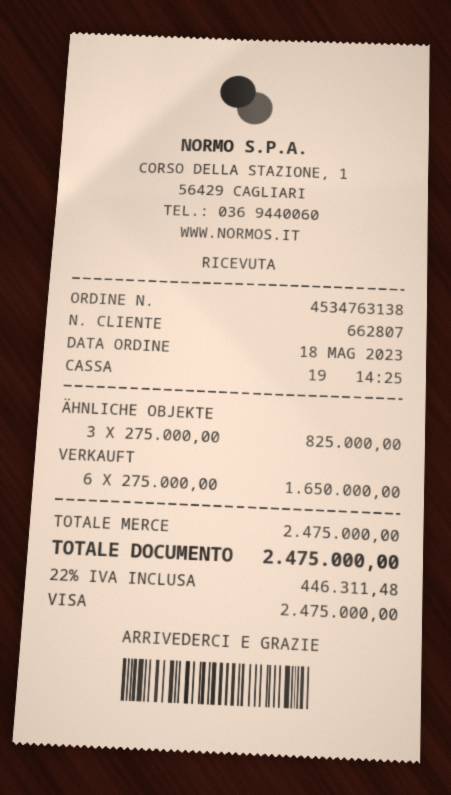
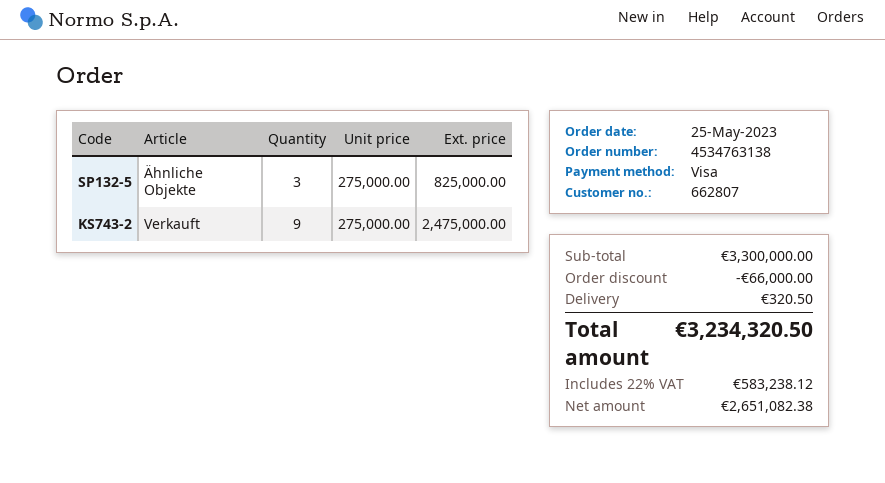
order date: 2023-05-18 -> 2023-05-25
VERKAUFT: 6 x 275000.00 = 1650000.00 -> 9 x 275000.00 = 2475000.00
subtotal: 2475000.00 -> 3300000.00
discount: none -> 66000.00
shipping: none -> 320.50
tax: 22% = 446311.48 -> 22% = 583238.12
total: 2475000.00 -> 3234320.50

